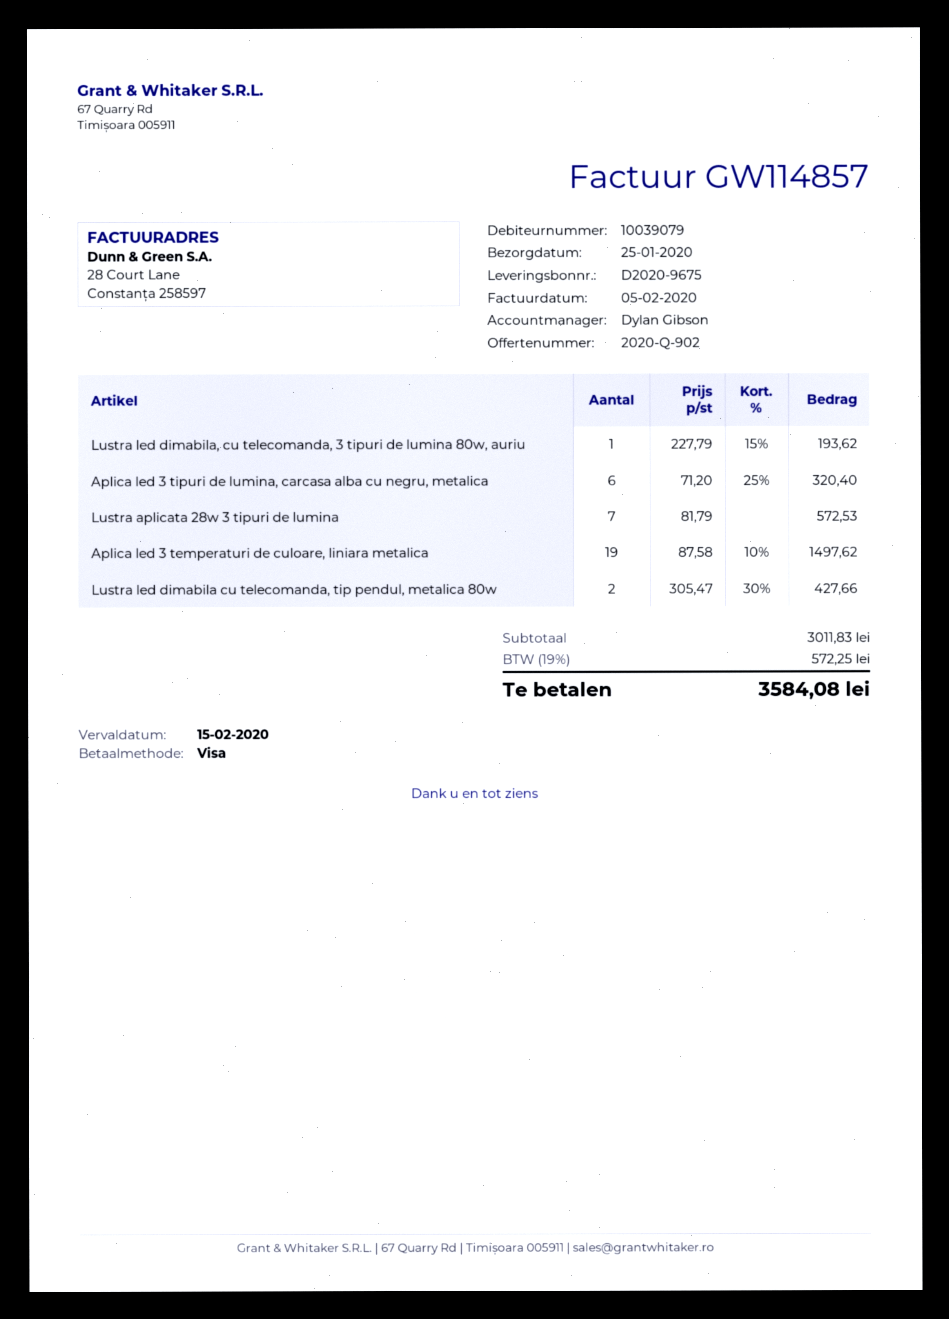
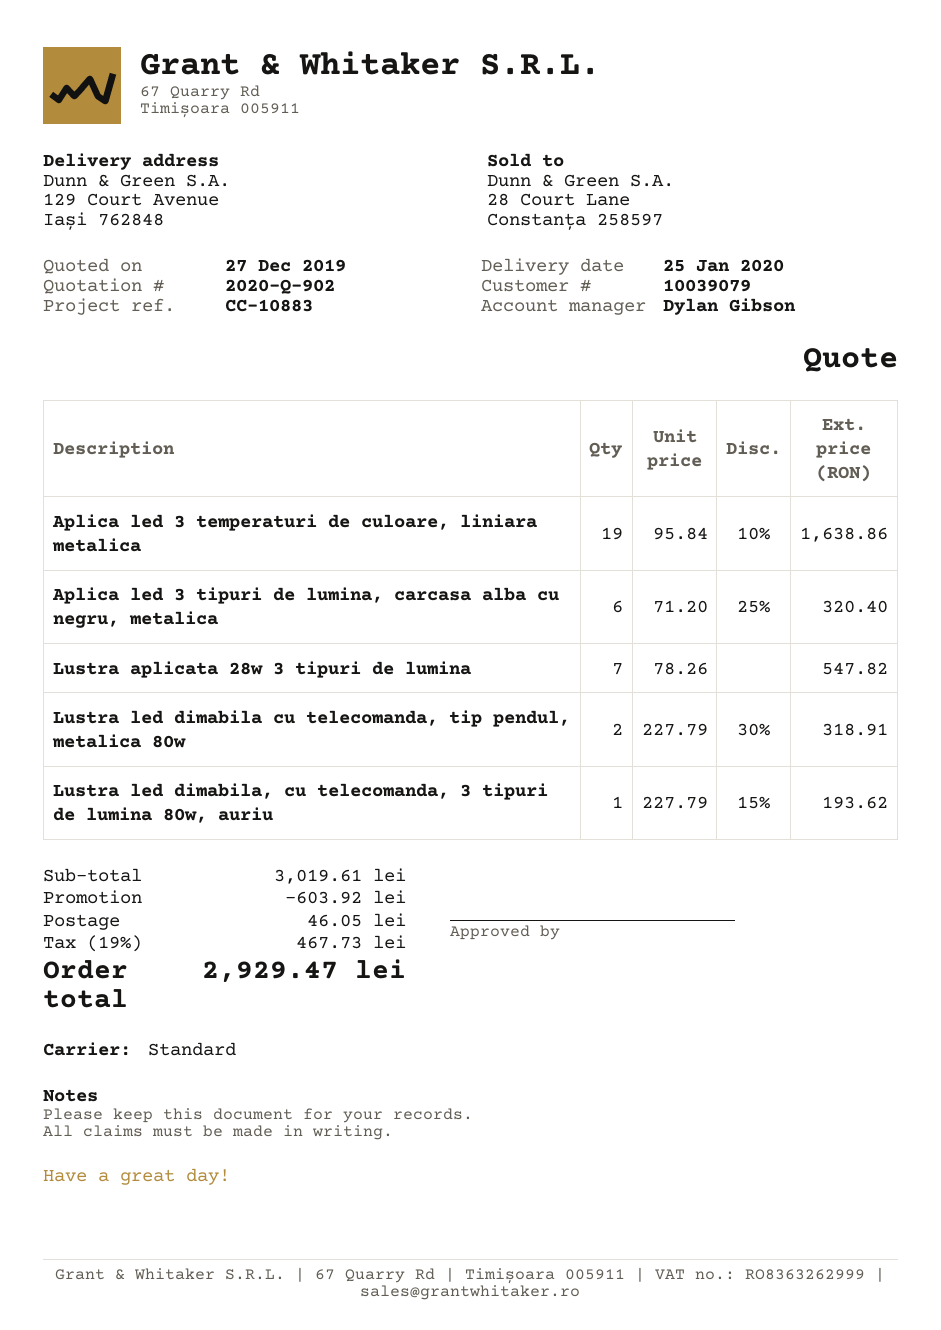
Lustra aplicata 28w 3 tipuri de lumina: 7 x 81.79 = 572.53 -> 7 x 78.26 = 547.82
Aplica led 3 temperaturi de culoare, liniara metalica: 19 x 87.58 - 10% = 1497.62 -> 19 x 95.84 - 10% = 1638.86
Lustra led dimabila cu telecomanda, tip pendul, metalica 80w: 2 x 305.47 - 30% = 427.66 -> 2 x 227.79 - 30% = 318.91
subtotal: 3011.83 -> 3019.61
discount: none -> 603.92
shipping: none -> 46.05
tax: 19% = 572.25 -> 19% = 467.73
total: 3584.08 -> 2929.47

